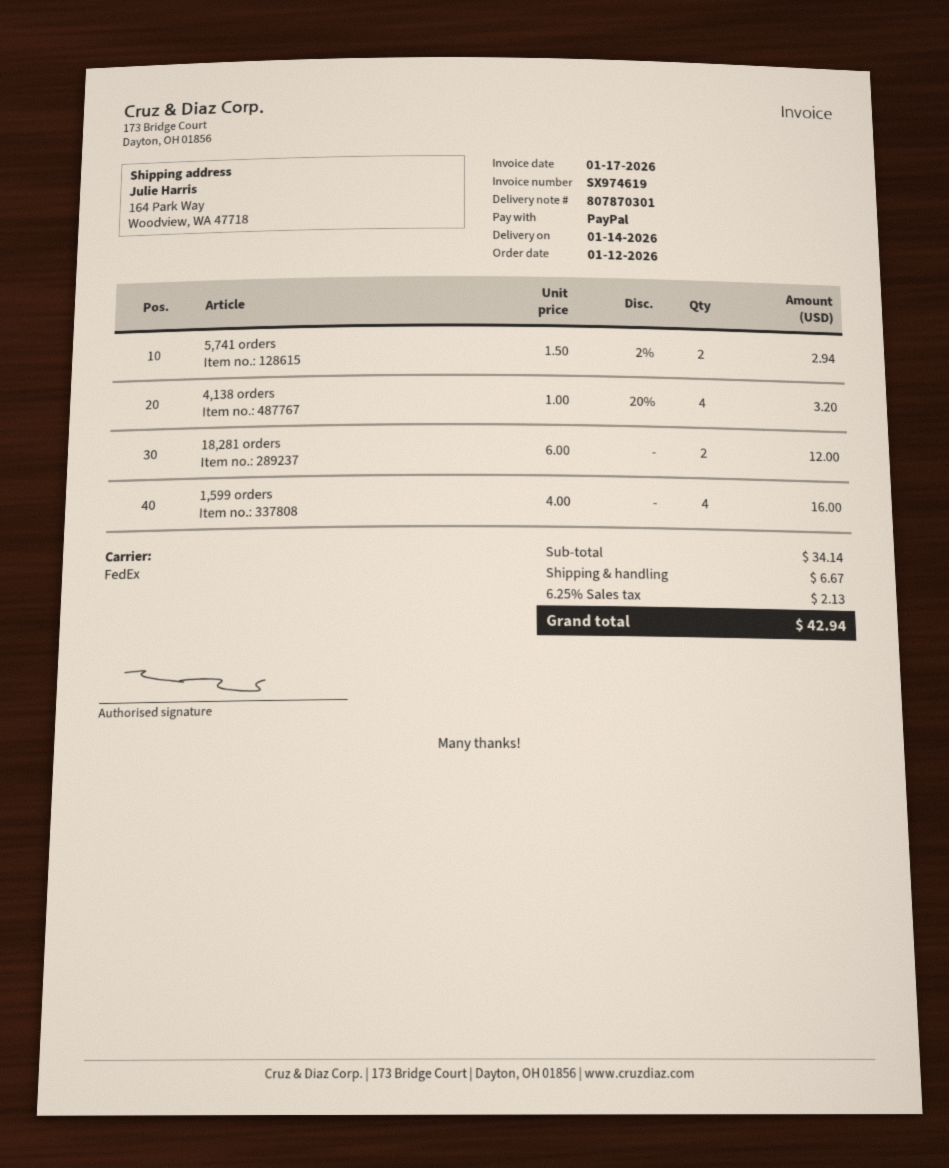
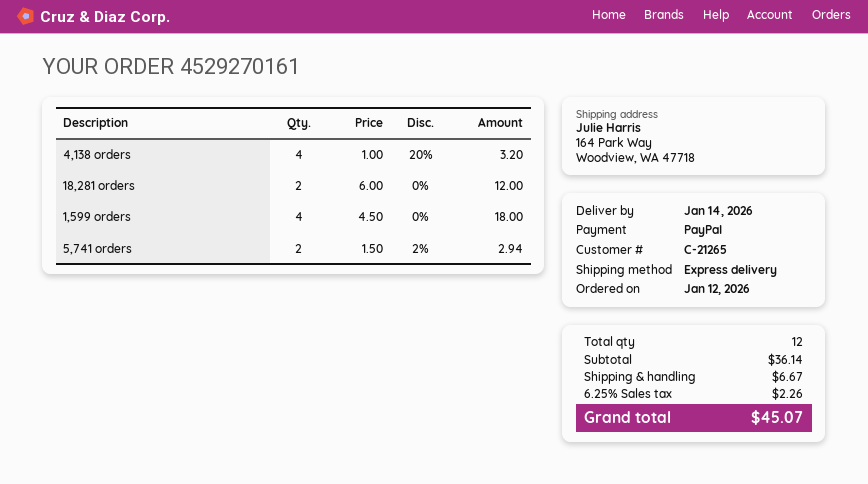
shipping method: FedEx -> express
1,599 orders: 4 x 4.00 = 16.00 -> 4 x 4.50 = 18.00
subtotal: 34.14 -> 36.14
tax: 6.25% = 2.13 -> 6.25% = 2.26
total: 42.94 -> 45.07

